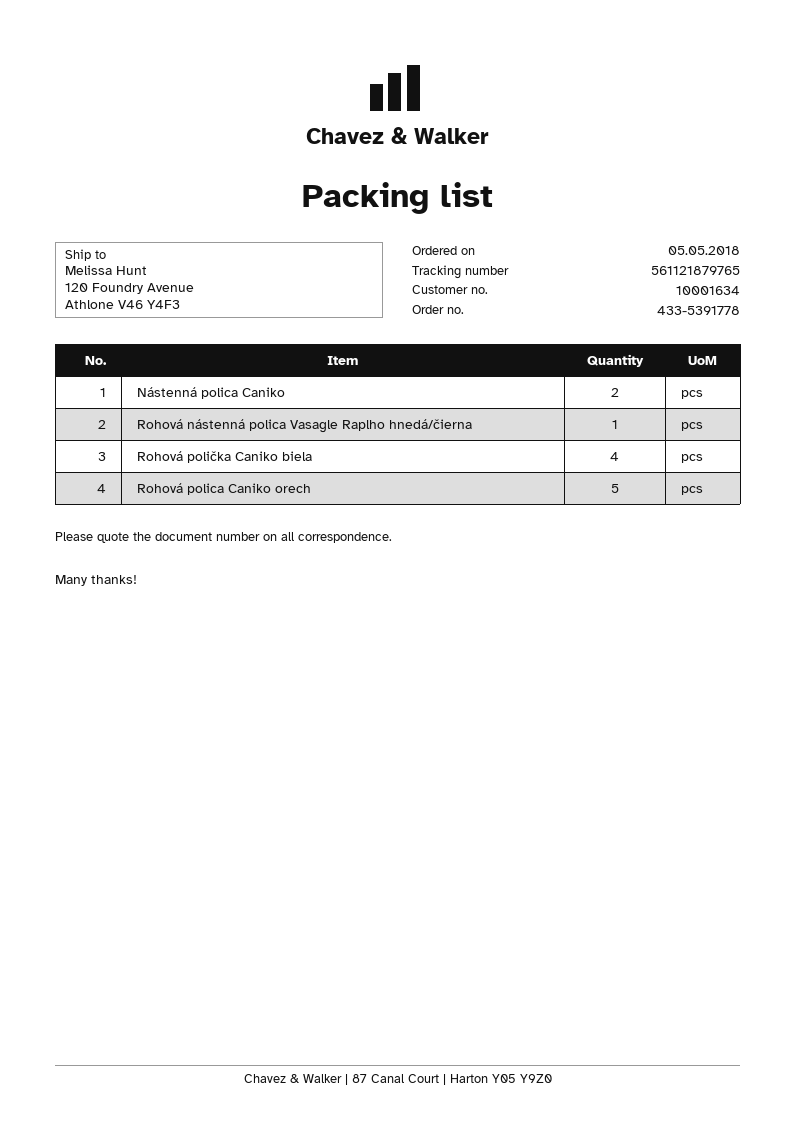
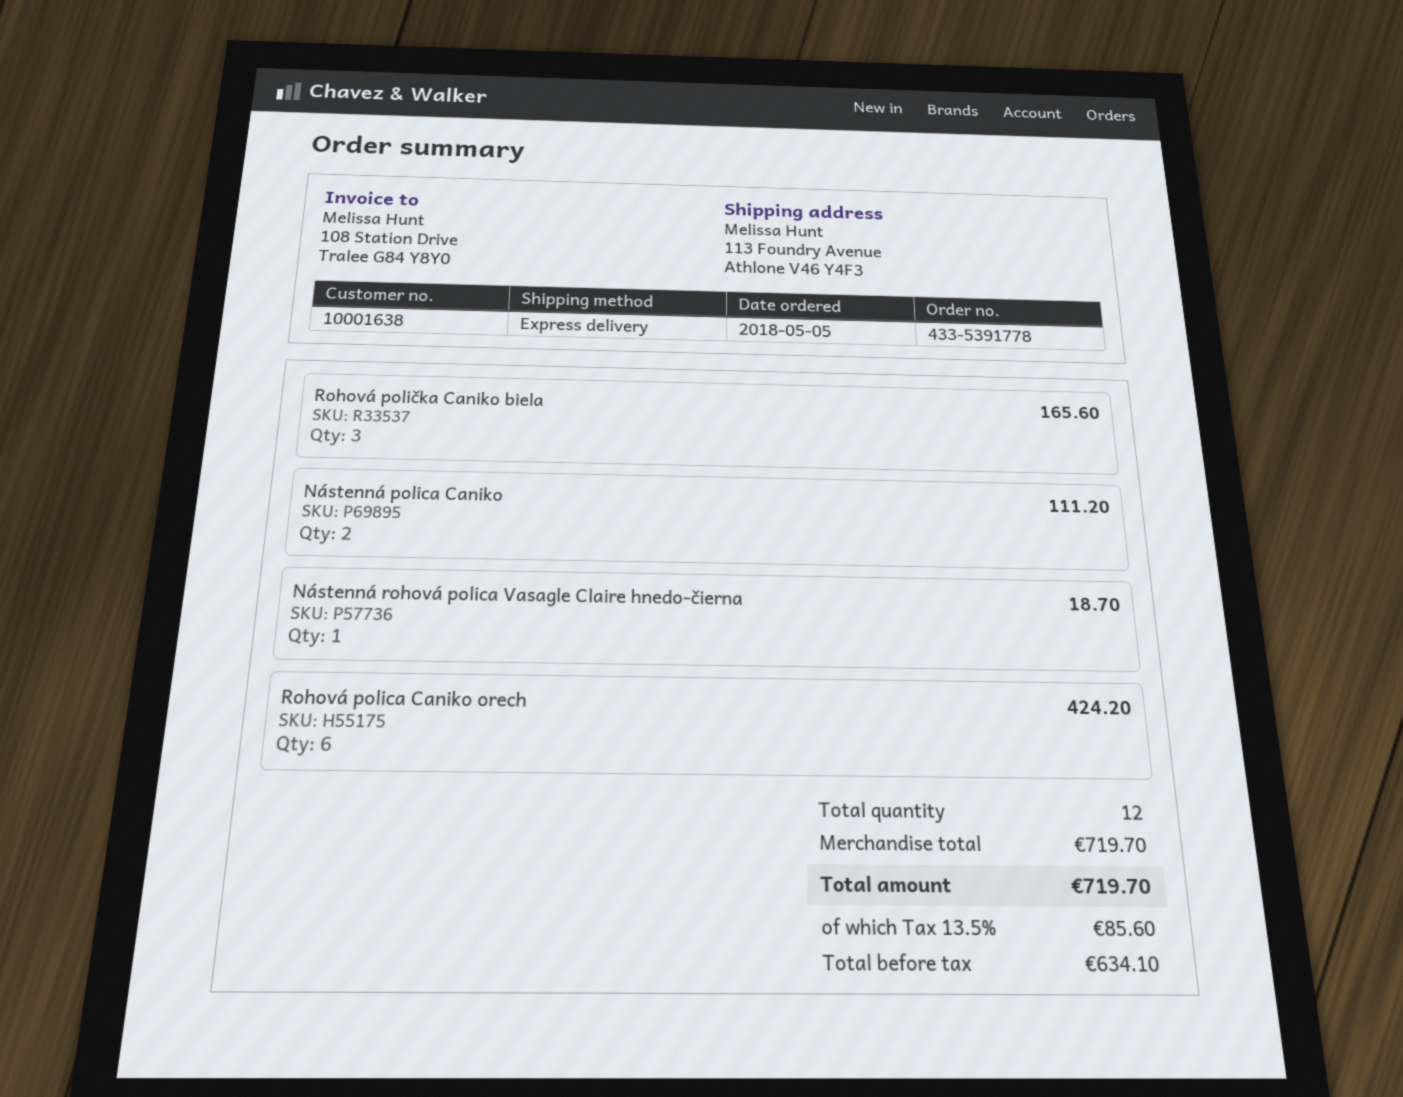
customer number: 10001634 -> 10001638
ship to: 120 Foundry Avenue, Athlone V46 Y4F3 -> 113 Foundry Avenue, Athlone V46 Y4F3
Rohová nástenná polica Vasagle Raplho hnedá/čierna: 1 -> none
Rohová polička Caniko biela: 4 -> 3
Rohová polica Caniko orech: 5 -> 6
Nástenná rohová polica Vasagle Claire hnedo-čierna: none -> 1

